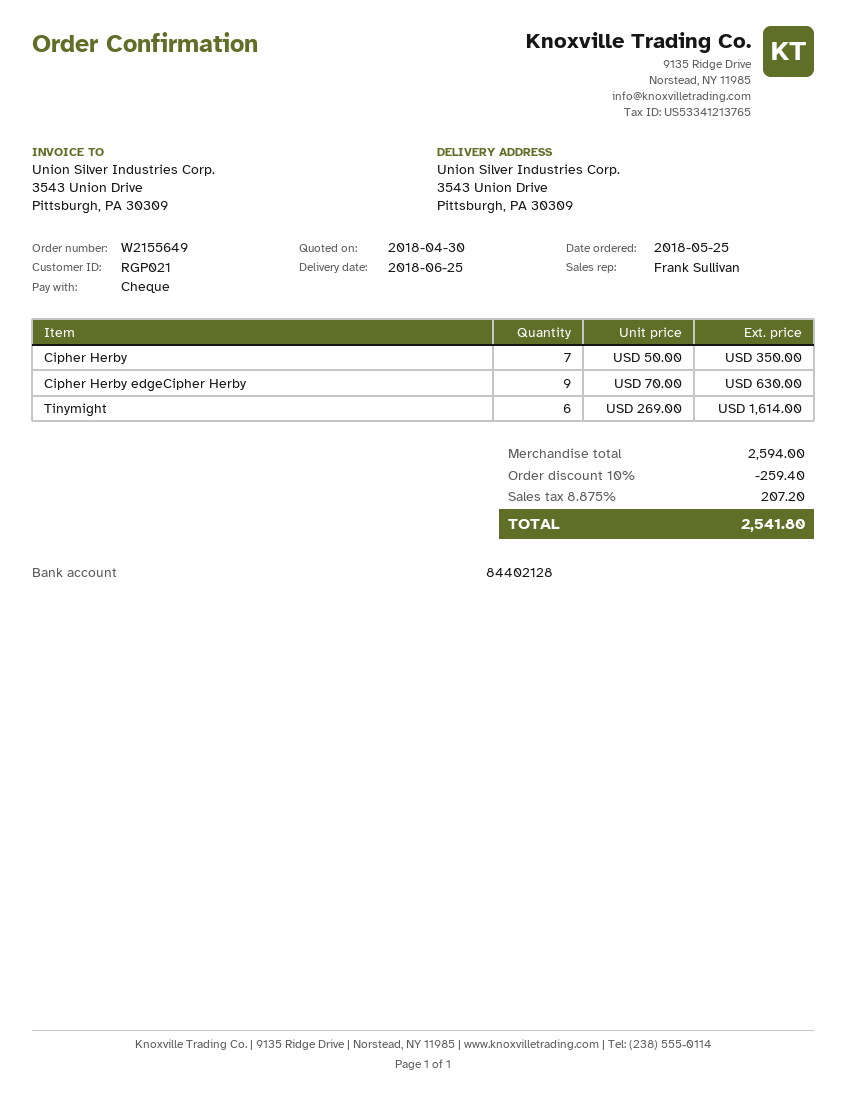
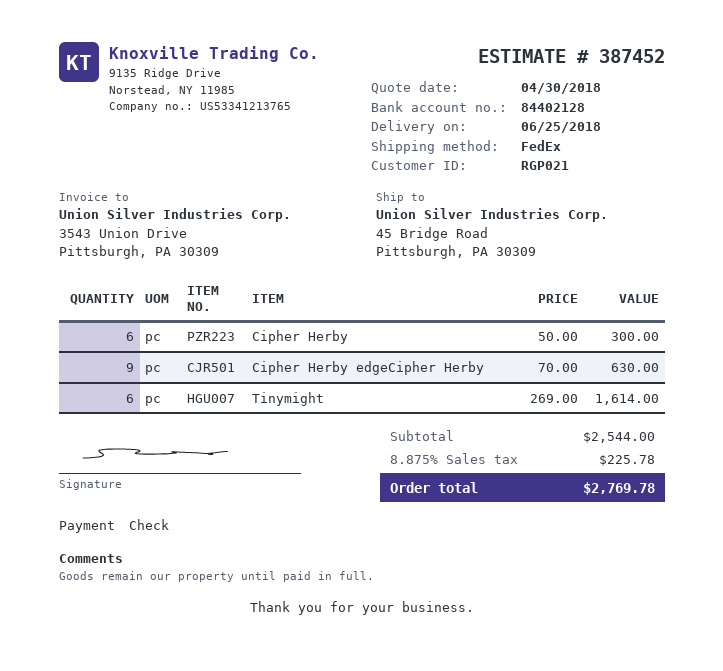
ship to: 3543 Union Drive, Pittsburgh, PA 30309 -> 45 Bridge Road, Pittsburgh, PA 30309
Cipher Herby: 7 x 50.00 = 350.00 -> 6 x 50.00 = 300.00
subtotal: 2594.00 -> 2544.00
discount: 10% = 259.40 -> none
tax: 8.875% = 207.20 -> 8.875% = 225.78
total: 2541.80 -> 2769.78

